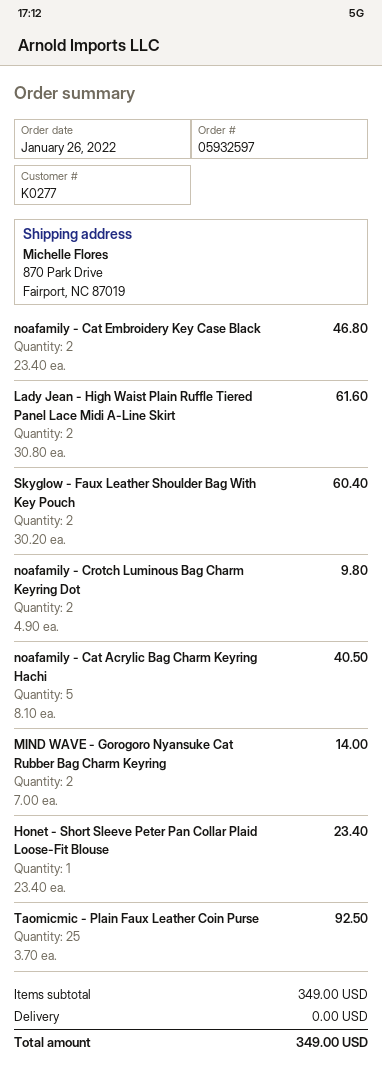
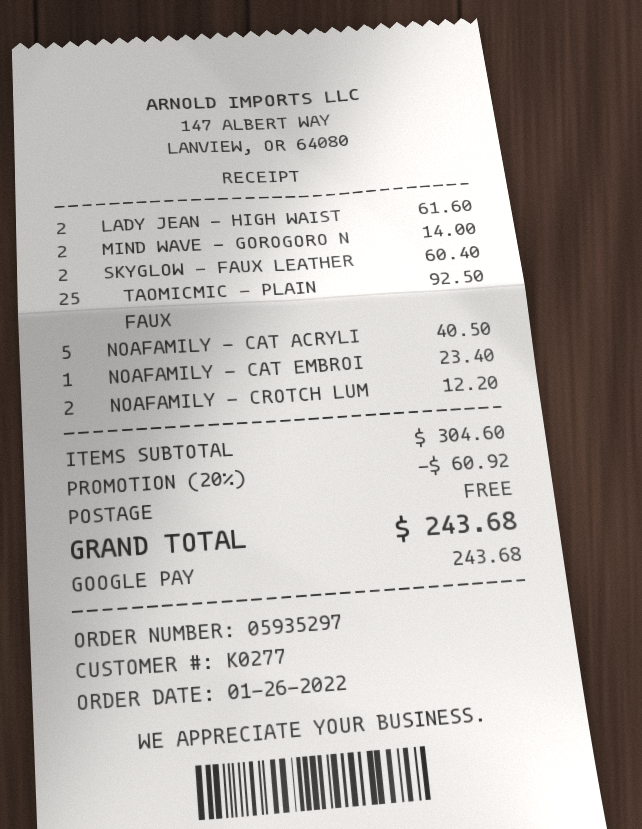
order number: 05932597 -> 05935297
noafamily - Cat Embroidery Key Case Black: 2 for 46.80 -> 1 for 23.40
noafamily - Crotch Luminous Bag Charm Keyring Dot: 2 for 9.80 -> 2 for 12.20
Honet - Short Sleeve Peter Pan Collar Plaid Loose-Fit Blouse: 1 for 23.40 -> none
subtotal: 349.00 -> 304.60
discount: none -> 20% = 60.92
total: 349.00 -> 243.68

